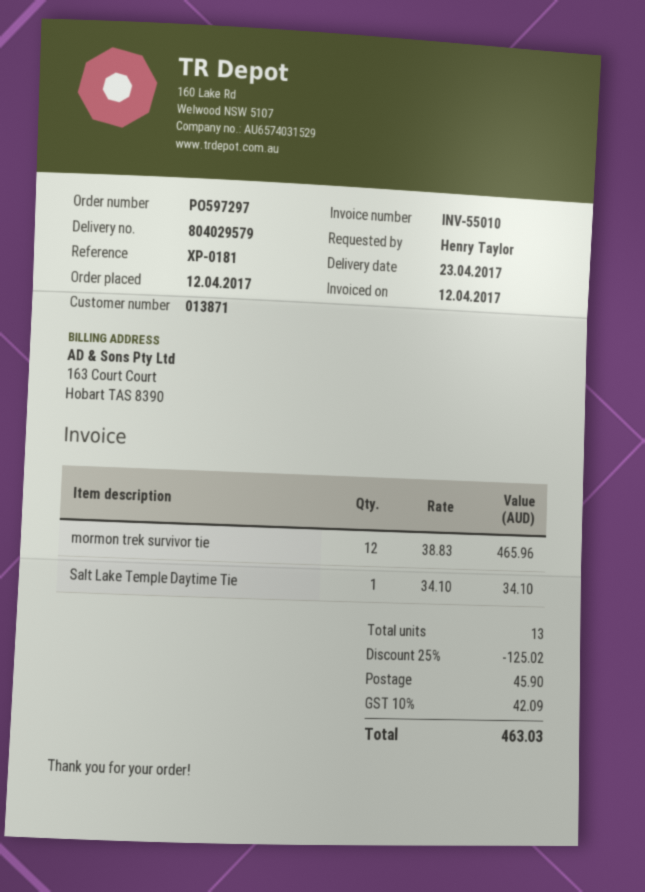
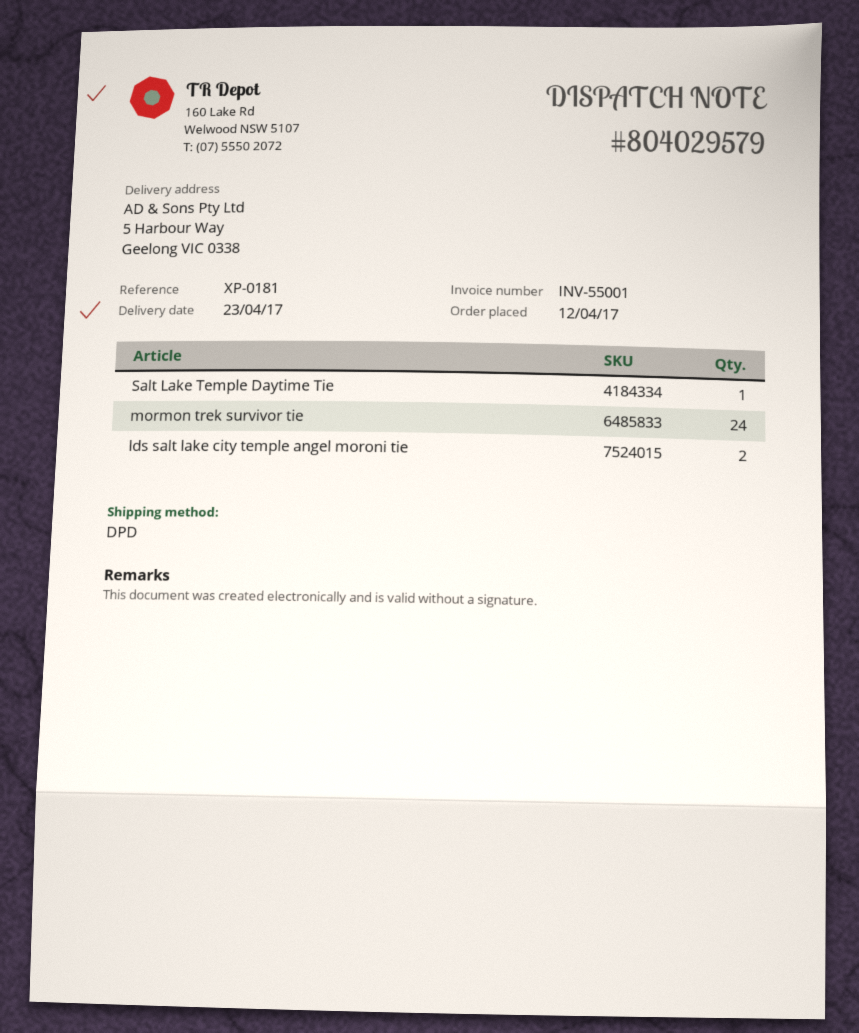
invoice number: INV-55010 -> INV-55001
mormon trek survivor tie: 12 -> 24
lds salt lake city temple angel moroni tie: none -> 2

